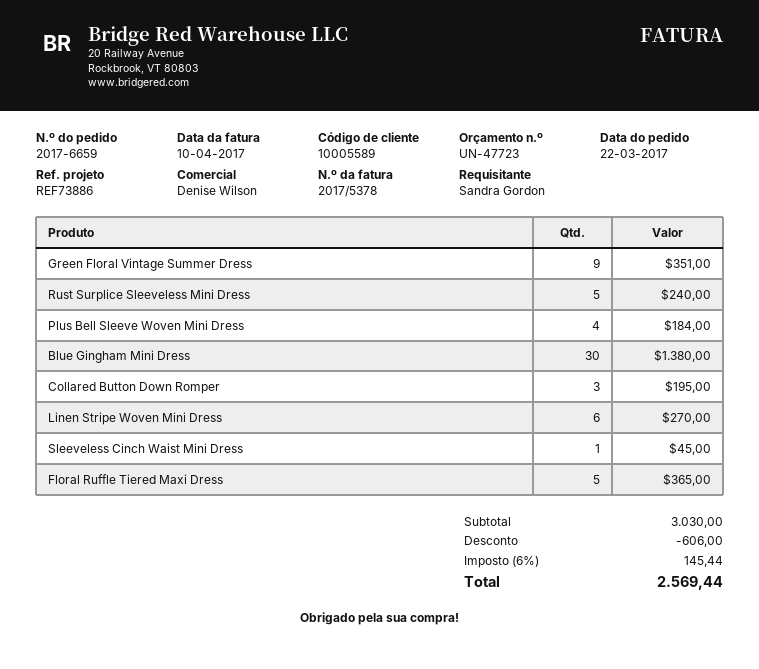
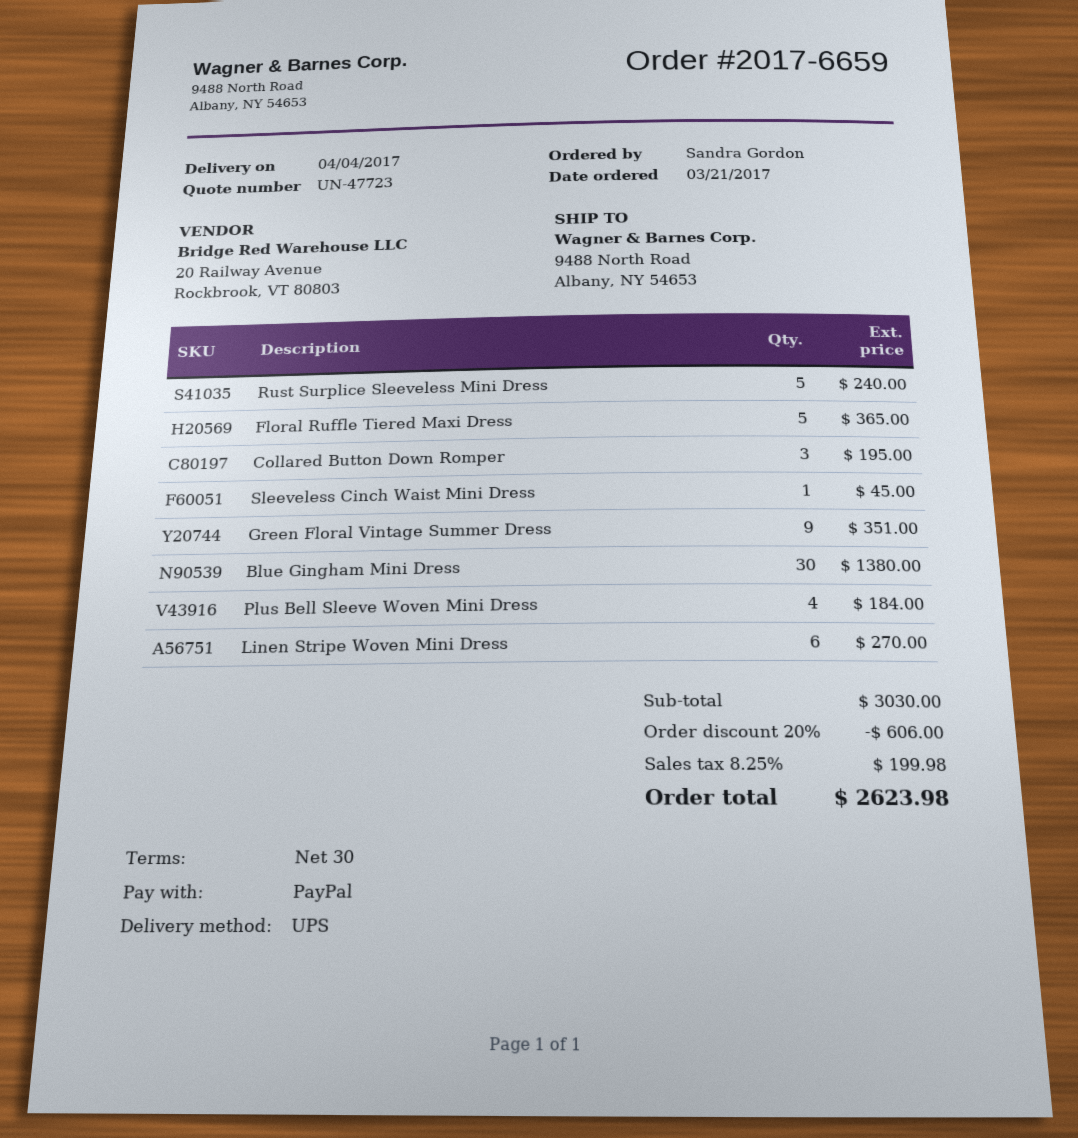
order date: 2017-03-22 -> 2017-03-21
tax: 6% = 145.44 -> 8.25% = 199.98
total: 2569.44 -> 2623.98

